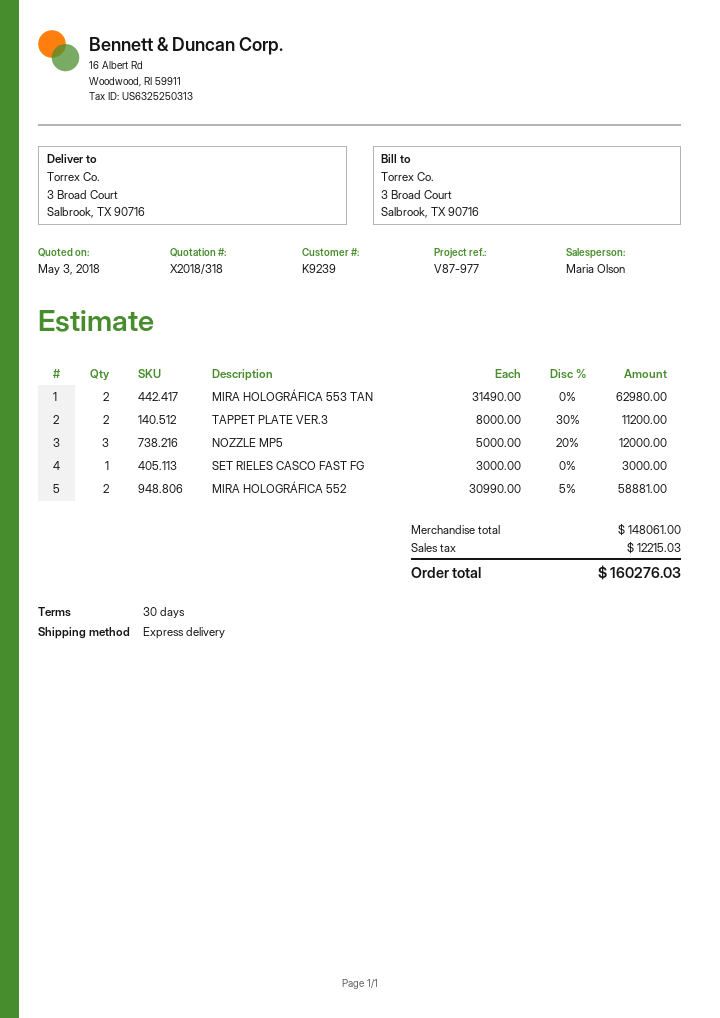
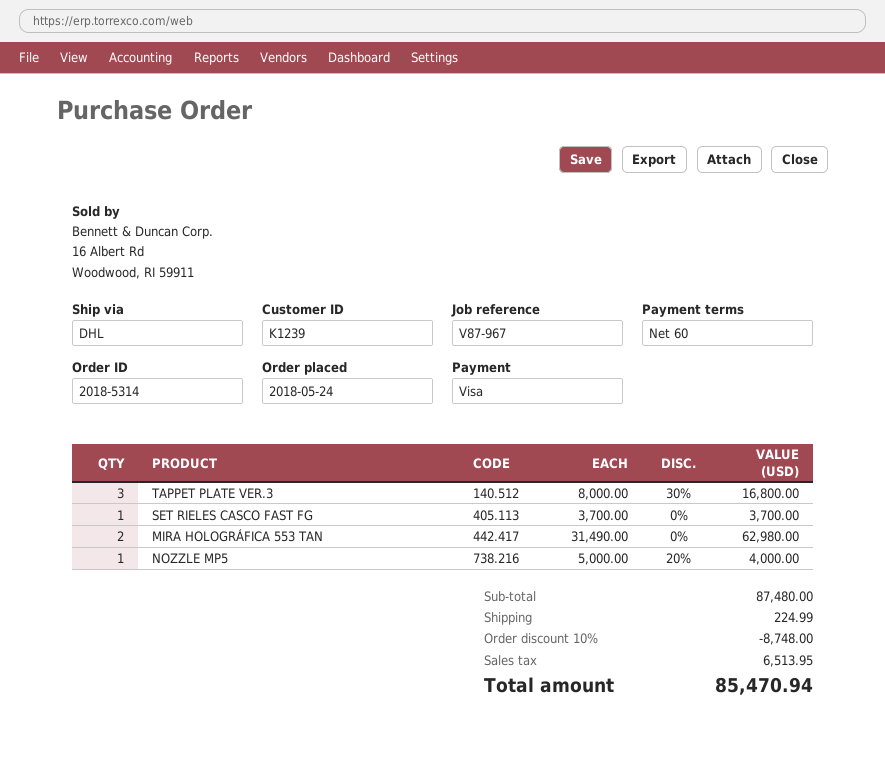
payment terms: 30 days -> 60 days
customer number: K9239 -> K1239
reference: V87-977 -> V87-967
shipping method: express -> DHL
TAPPET PLATE VER.3: 2 x 8000.00 - 30% = 11200.00 -> 3 x 8000.00 - 30% = 16800.00
NOZZLE MP5: 3 x 5000.00 - 20% = 12000.00 -> 1 x 5000.00 - 20% = 4000.00
SET RIELES CASCO FAST FG: 1 x 3000.00 = 3000.00 -> 1 x 3700.00 = 3700.00
MIRA HOLOGRÁFICA 552: 2 x 30990.00 - 5% = 58881.00 -> none
subtotal: 148061.00 -> 87480.00
discount: none -> 10% = 8748.00
shipping: none -> 224.99
tax: 12215.03 -> 6513.95
total: 160276.03 -> 85470.94

